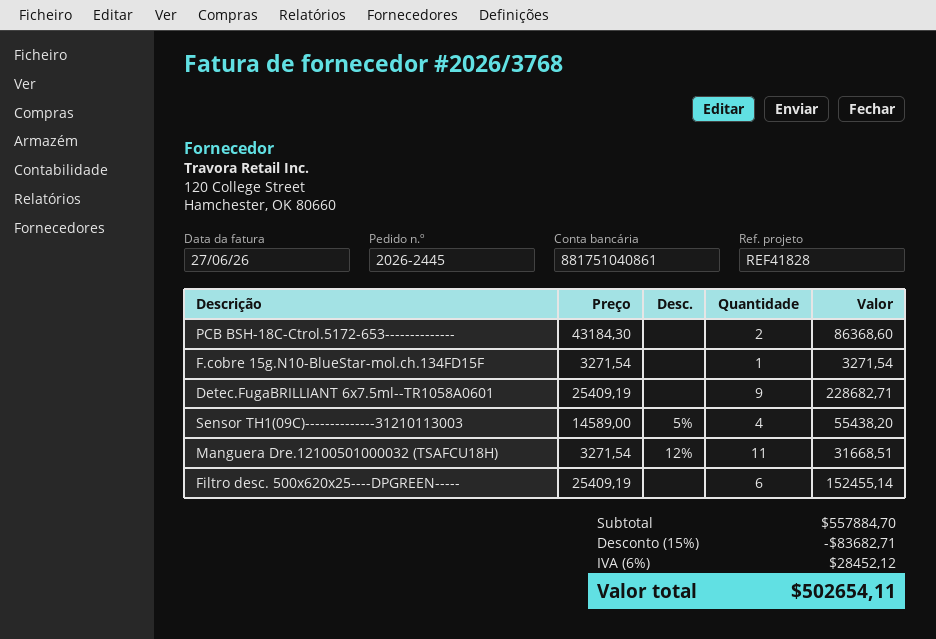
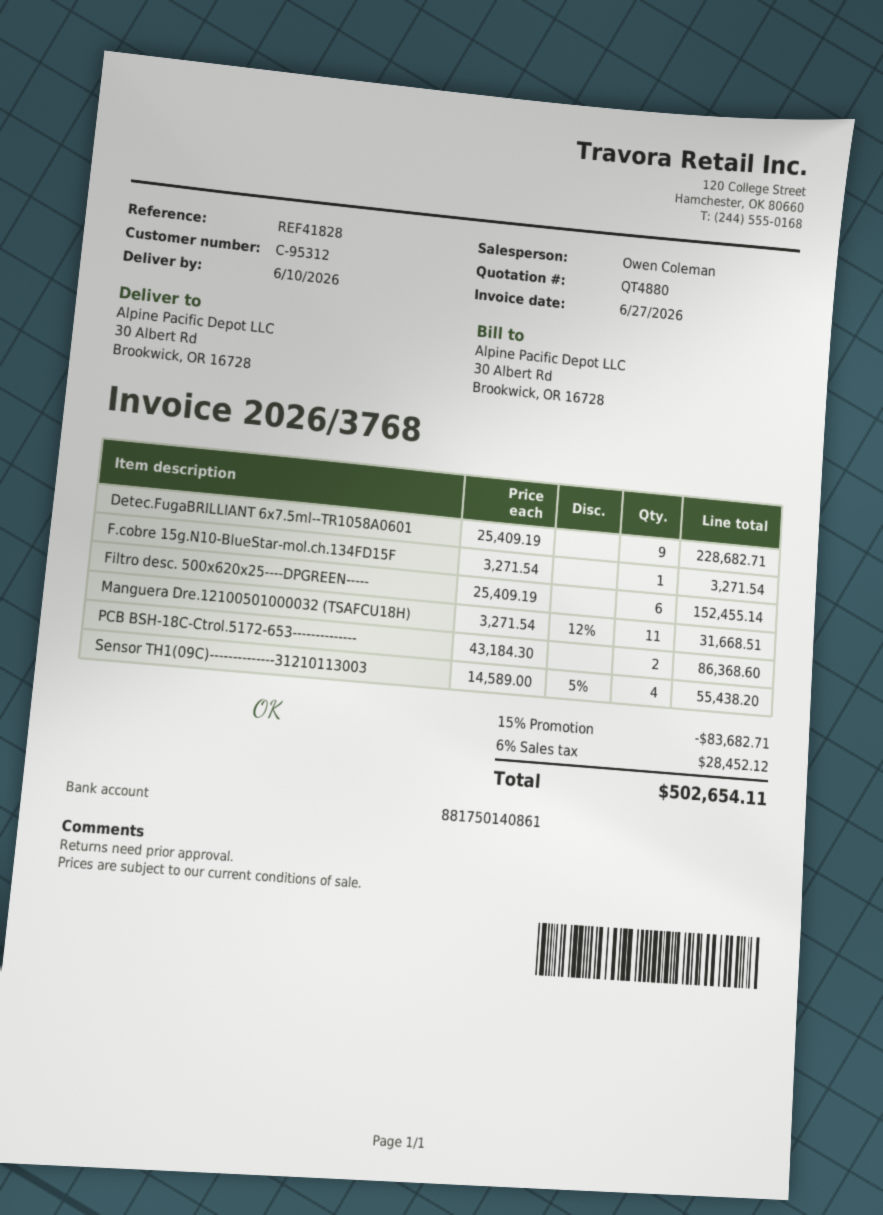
bank account: 881751040861 -> 881750140861

